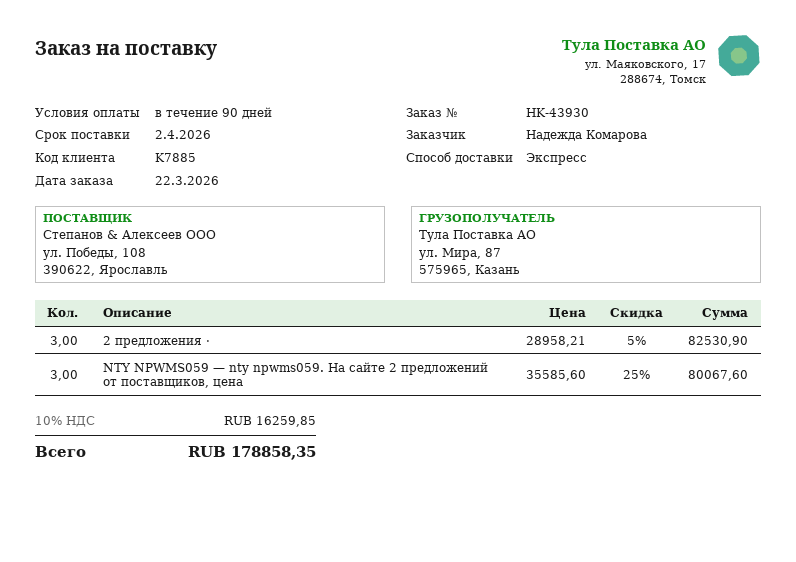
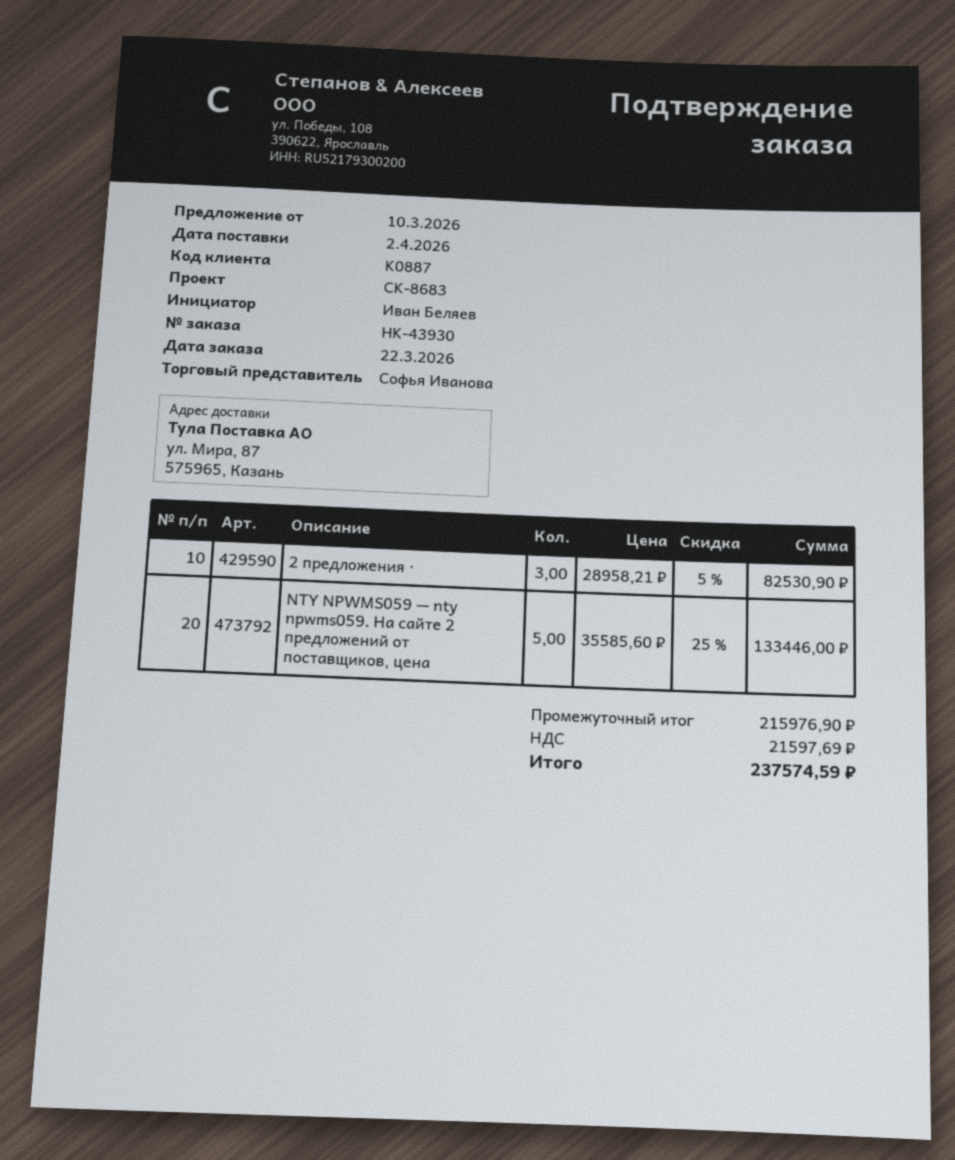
customer number: K7885 -> K0887
ordered by: Надежда Комарова -> Иван Беляев
NTY NPWMS059 — nty npwms059. На сайте 2 предложений от поставщиков, цена: 3 x 35585.60 - 25% = 80067.60 -> 5 x 35585.60 - 25% = 133446.00
tax: 16259.85 -> 21597.69
total: 178858.35 -> 237574.59

